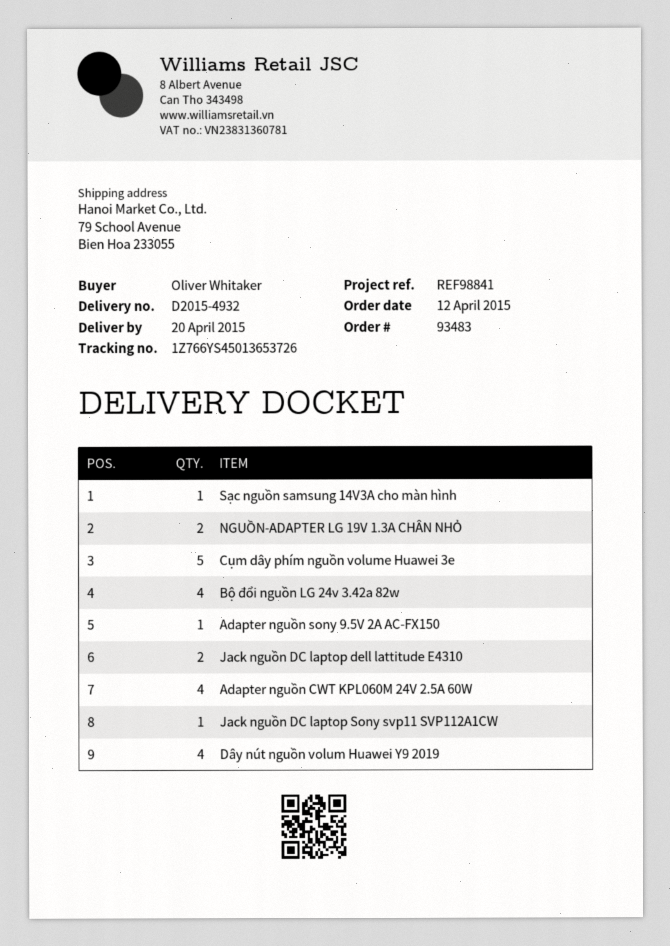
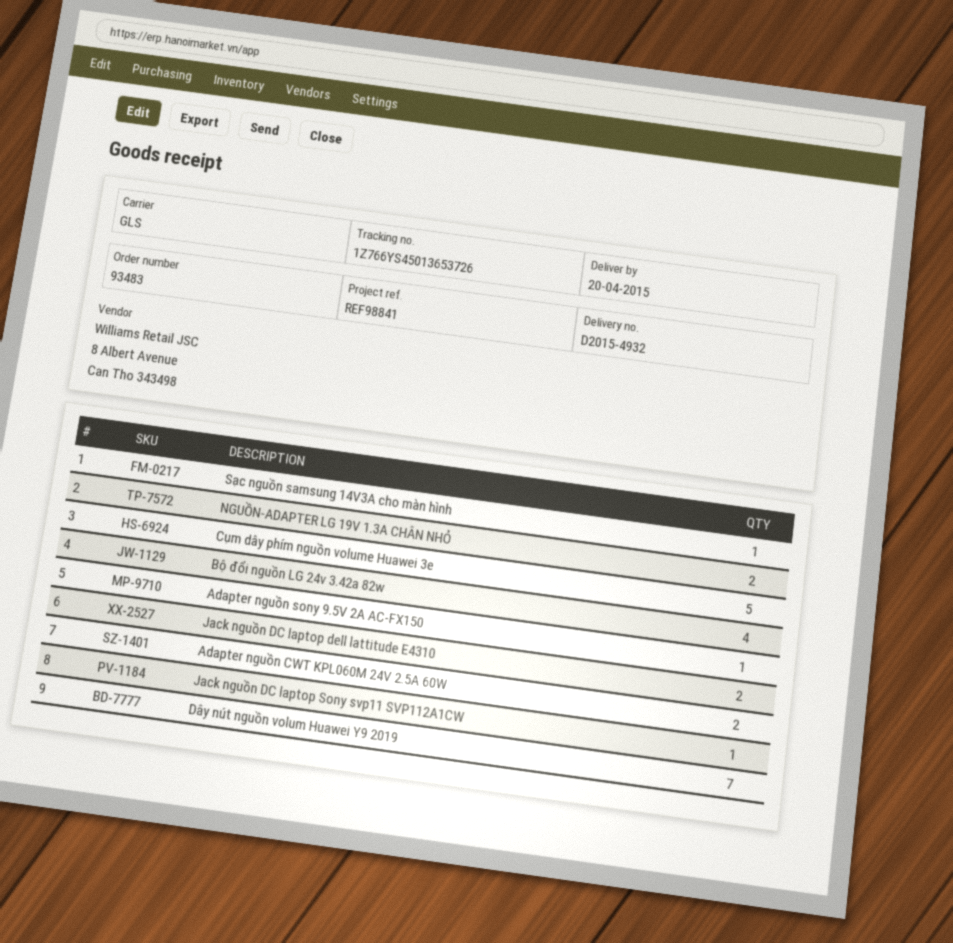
Adapter nguồn CWT KPL060M 24V 2.5A 60W: 4 -> 2
Dây nút nguồn volum Huawei Y9 2019: 4 -> 7

